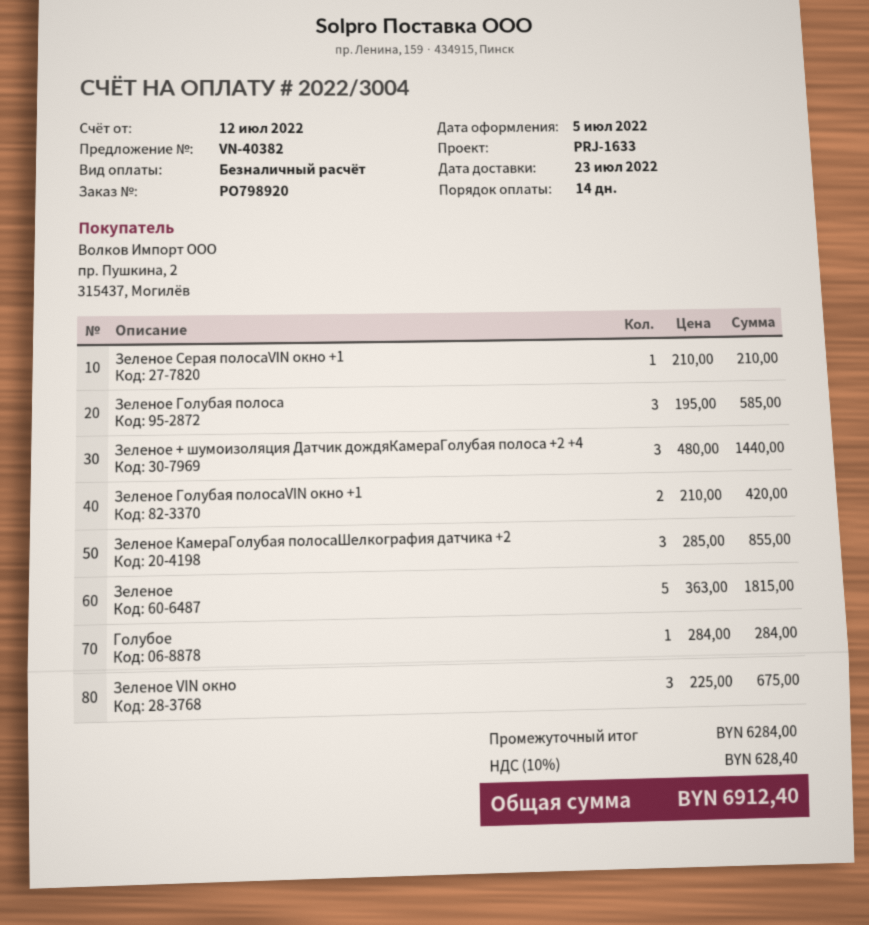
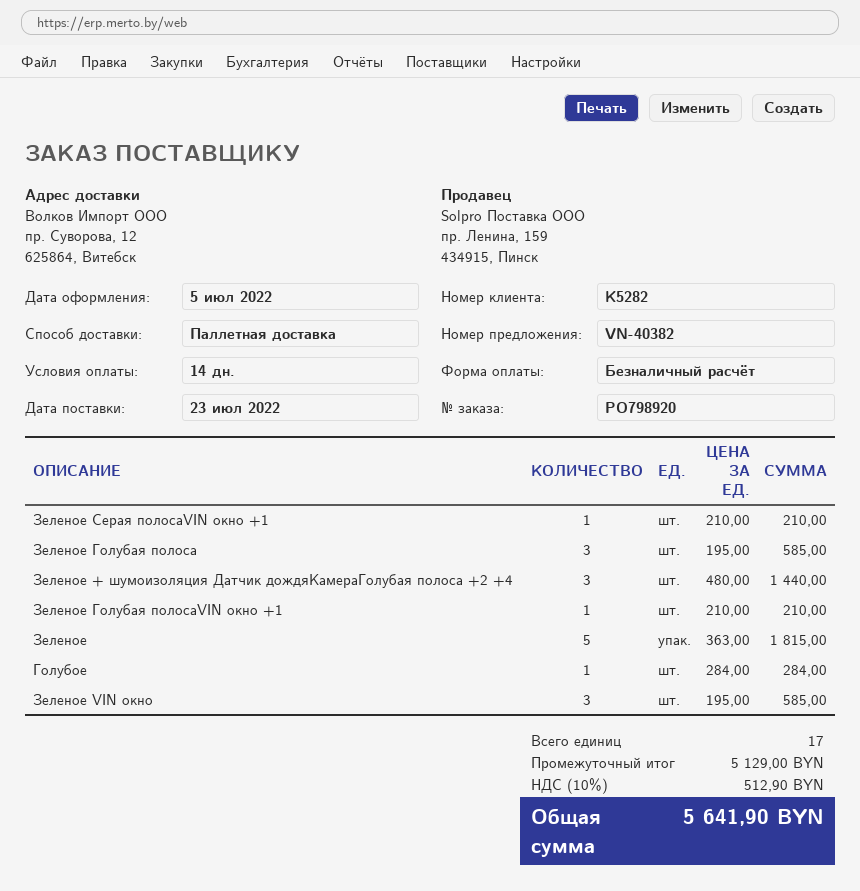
Зеленое Голубая полосаVIN окно +1: 2 x 210.00 = 420.00 -> 1 x 210.00 = 210.00
Зеленое КамераГолубая полосаШелкография датчика +2: 3 x 285.00 = 855.00 -> none
Зеленое VIN окно: 3 x 225.00 = 675.00 -> 3 x 195.00 = 585.00
subtotal: 6284.00 -> 5129.00
tax: 10% = 628.40 -> 10% = 512.90
total: 6912.40 -> 5641.90

